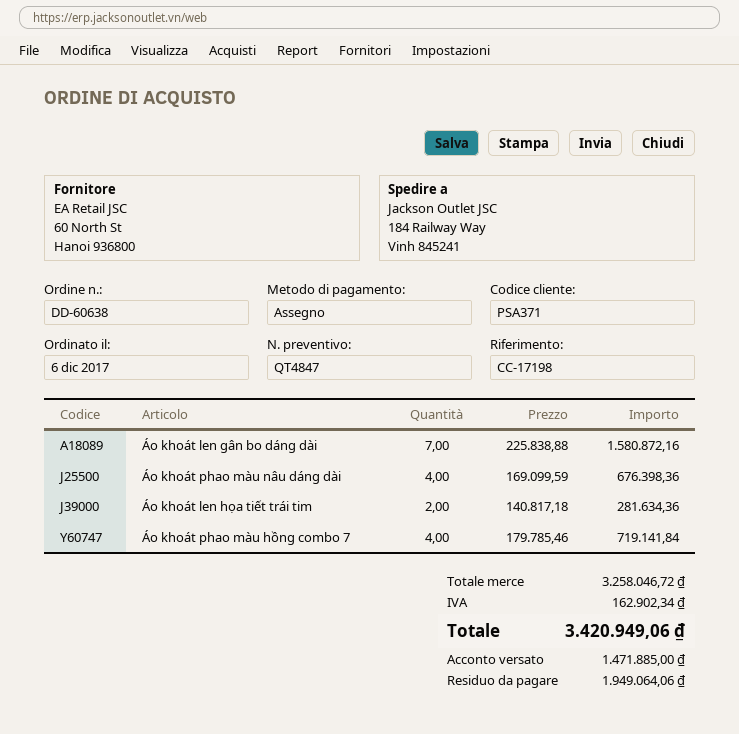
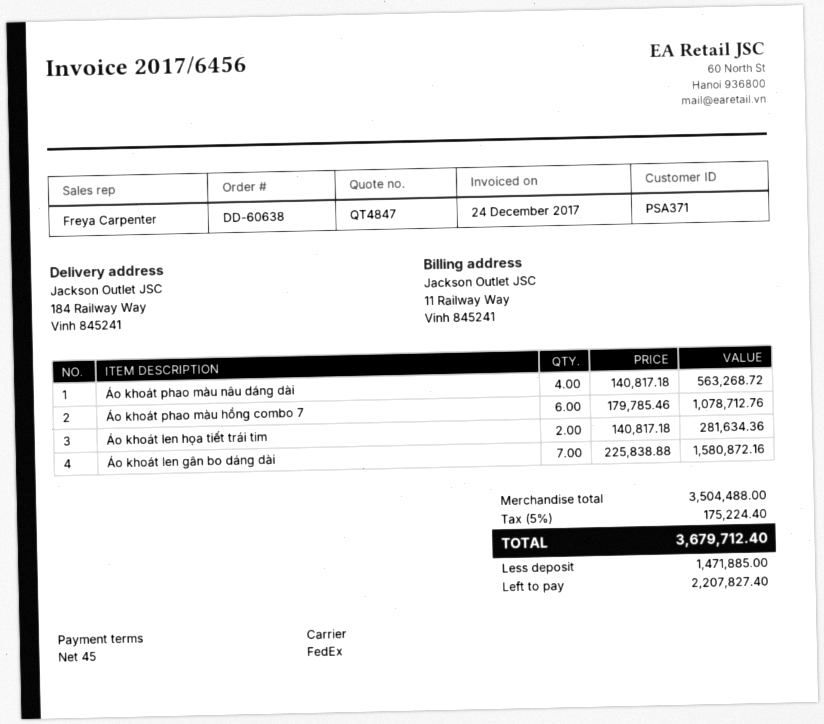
Áo khoát phao màu nâu dáng dài: 4 x 169099.59 = 676398.36 -> 4 x 140817.18 = 563268.72
Áo khoát phao màu hồng combo 7: 4 x 179785.46 = 719141.84 -> 6 x 179785.46 = 1078712.76
subtotal: 3258046.72 -> 3504488.00
tax: 162902.34 -> 175224.40
total: 3420949.06 -> 3679712.40
balance: 1949064.06 -> 2207827.40

